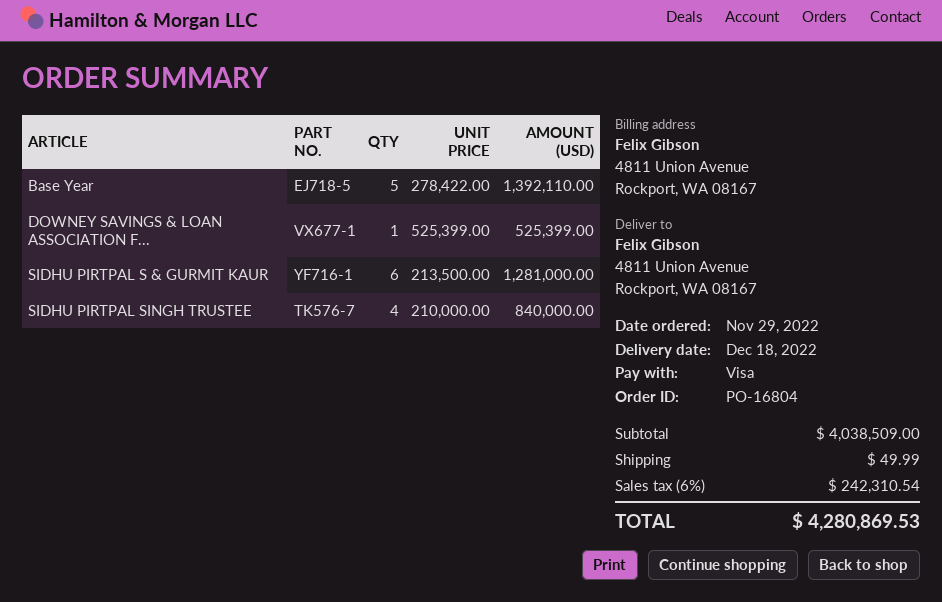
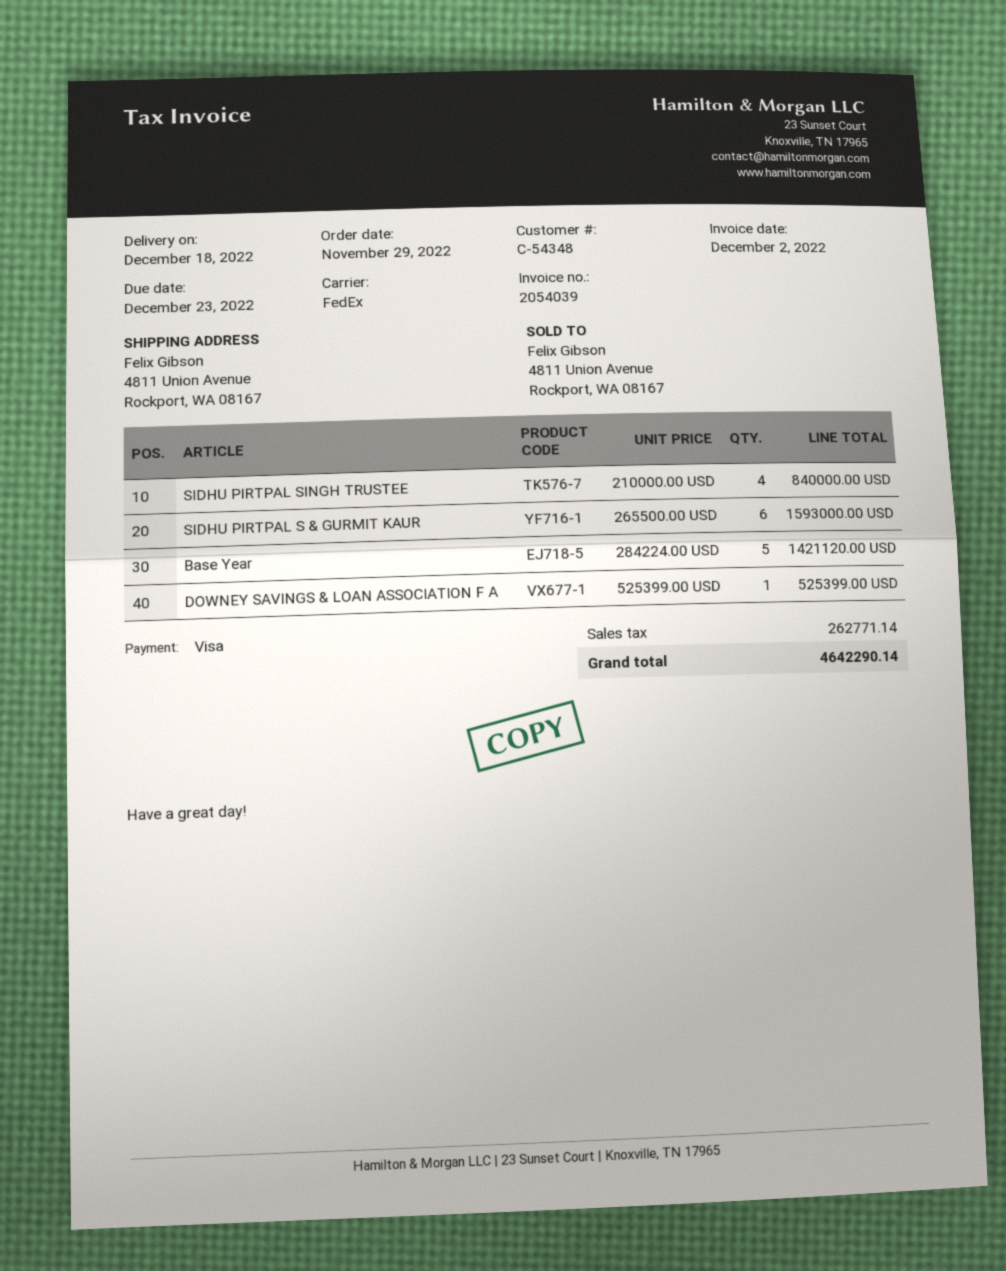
Base Year: 5 x 278422.00 = 1392110.00 -> 5 x 284224.00 = 1421120.00
SIDHU PIRTPAL S & GURMIT KAUR: 6 x 213500.00 = 1281000.00 -> 6 x 265500.00 = 1593000.00
shipping: 49.99 -> none
tax: 242310.54 -> 262771.14
total: 4280869.53 -> 4642290.14

